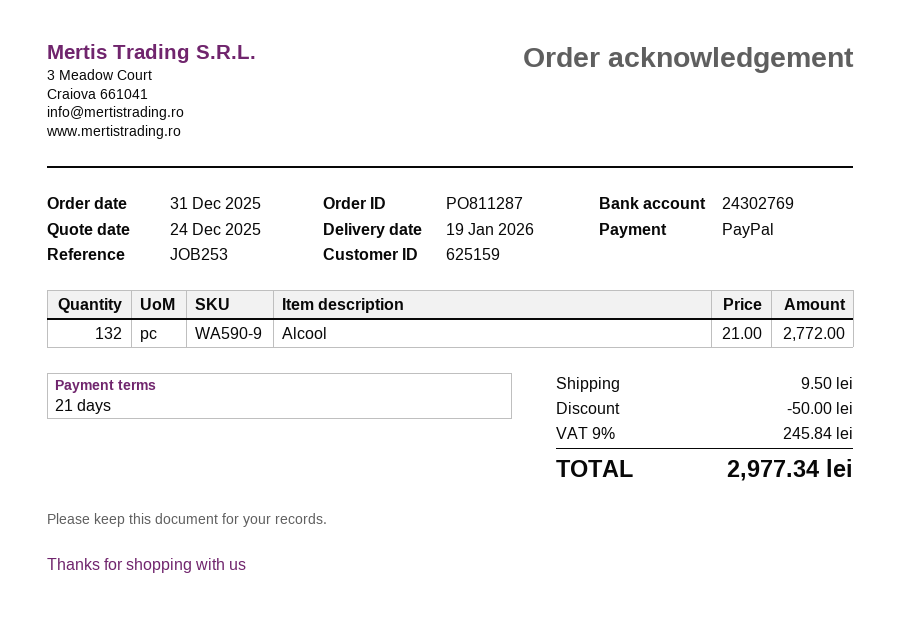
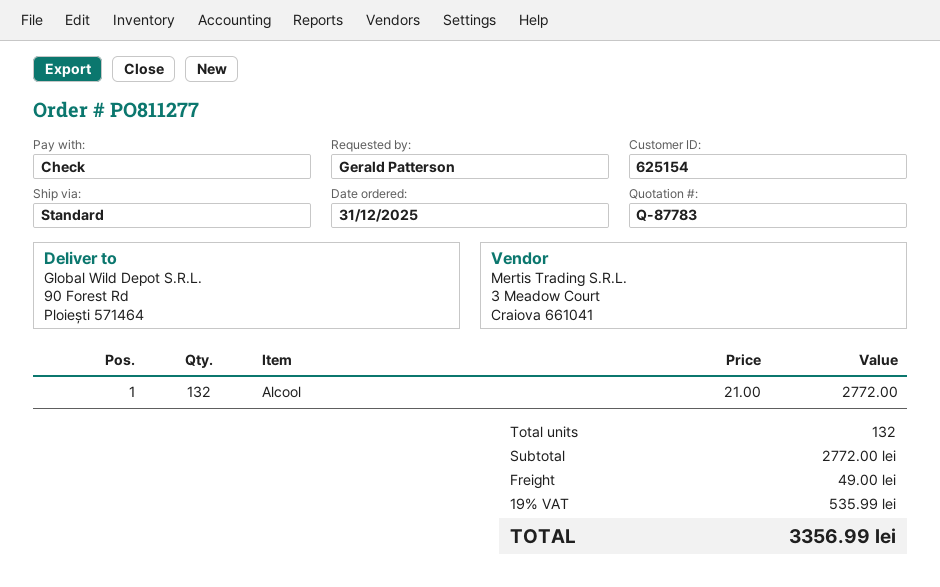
order number: PO811287 -> PO811277
customer number: 625159 -> 625154
payment method: PayPal -> cheque
discount: 50.00 -> none
shipping: 9.50 -> 49.00
tax: 9% = 245.84 -> 19% = 535.99
total: 2977.34 -> 3356.99

